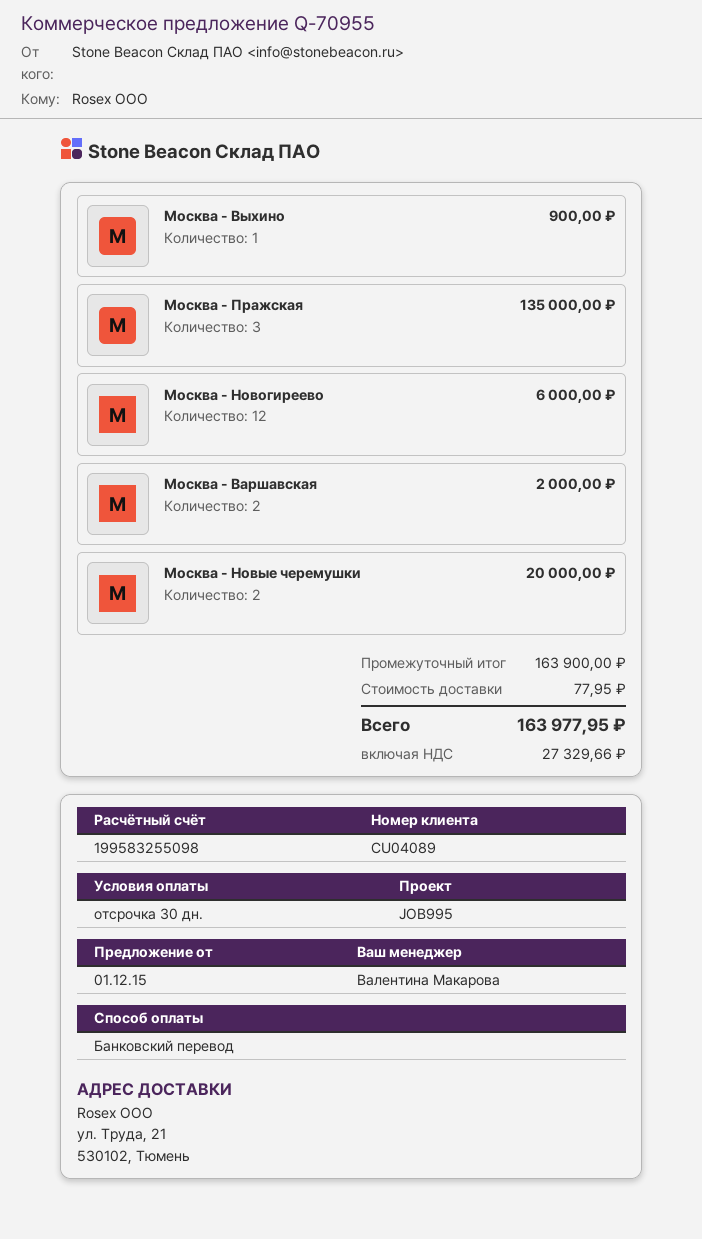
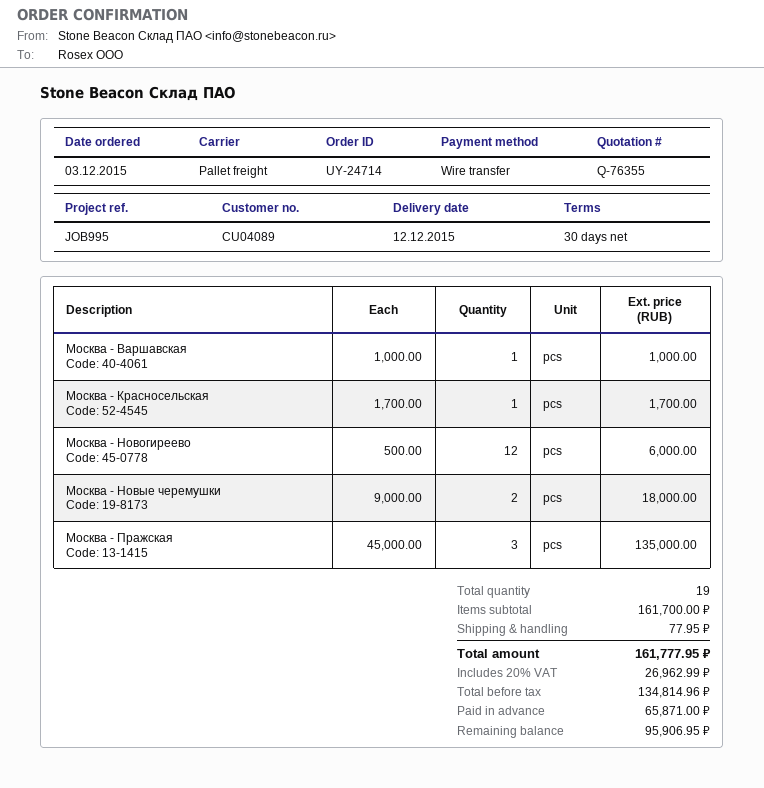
quote number: Q-70955 -> Q-76355
Москва - Выхино: 1 for 900.00 -> none
Москва - Варшавская: 2 for 2000.00 -> 1 for 1000.00
Москва - Новые черемушки: 2 for 20000.00 -> 2 for 18000.00
Москва - Красносельская: none -> 1 for 1700.00
subtotal: 163900.00 -> 161700.00
tax: 27329.66 -> 26962.99
total: 163977.95 -> 161777.95

